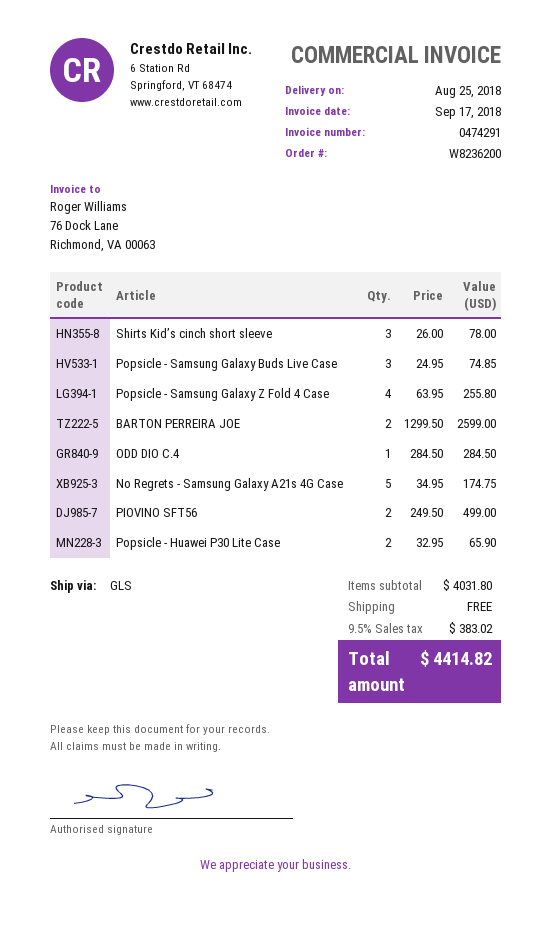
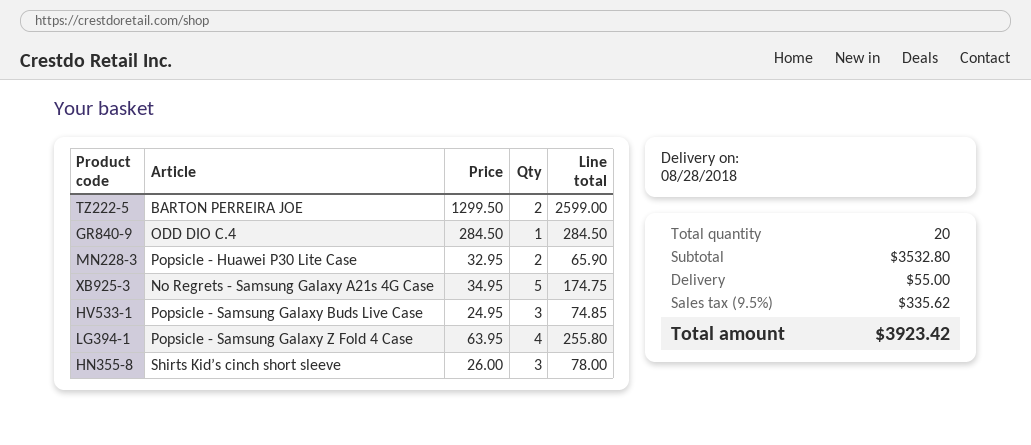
delivery date: 2018-08-25 -> 2018-08-28
PIOVINO SFT56: 2 x 249.50 = 499.00 -> none
subtotal: 4031.80 -> 3532.80
shipping: 0.00 -> 55.00
tax: 9.5% = 383.02 -> 9.5% = 335.62
total: 4414.82 -> 3923.42

